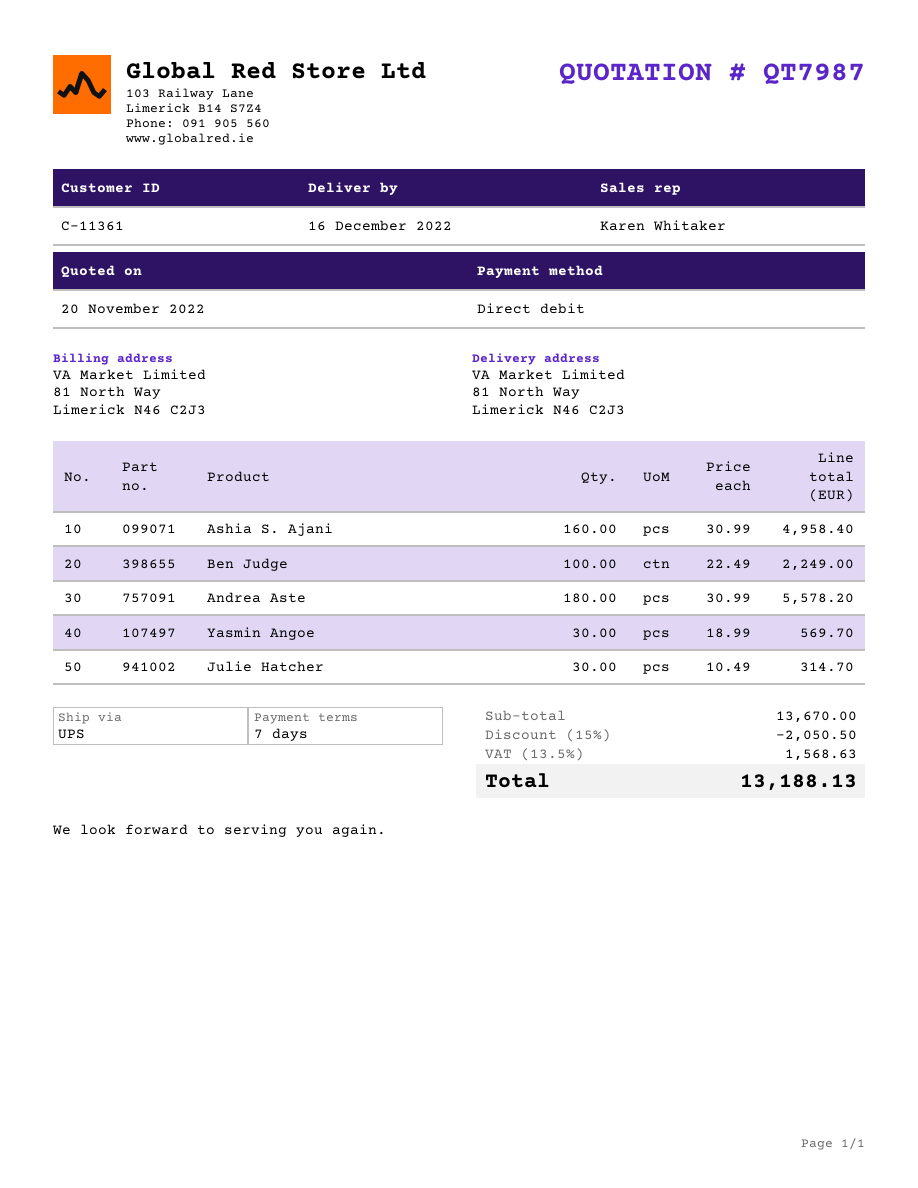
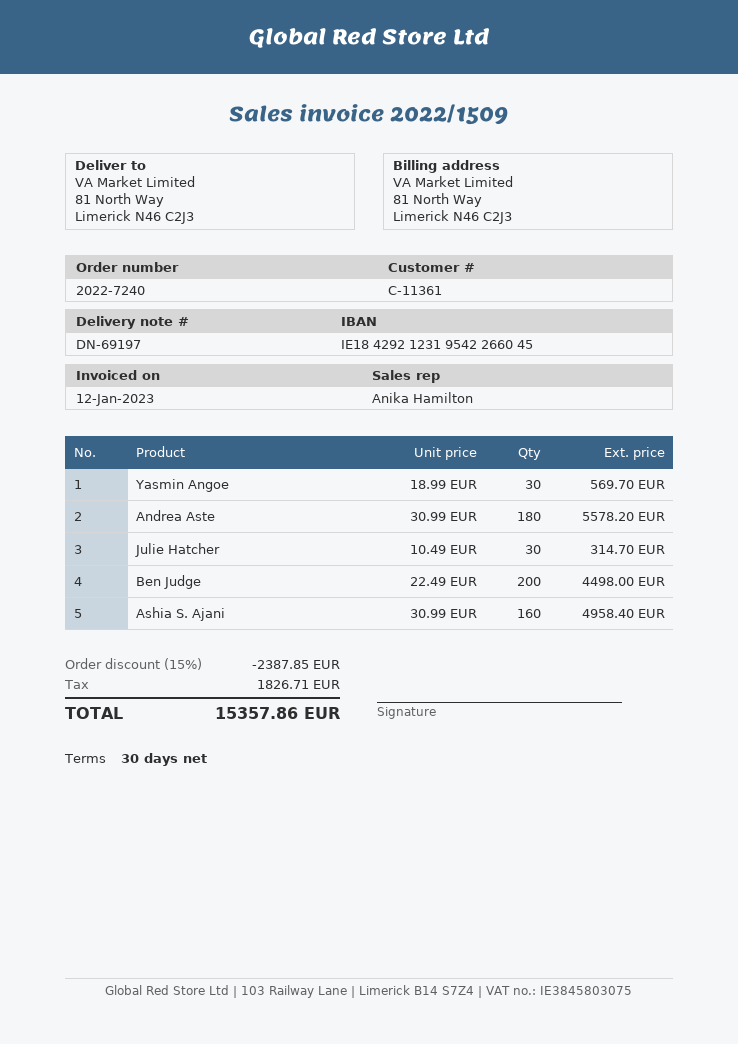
payment terms: 7 days -> 30 days
sales rep: Karen Whitaker -> Anika Hamilton
Ben Judge: 100 x 22.49 = 2249.00 -> 200 x 22.49 = 4498.00
discount: 15% = 2050.50 -> 15% = 2387.85
tax: 1568.63 -> 1826.71
total: 13188.13 -> 15357.86

